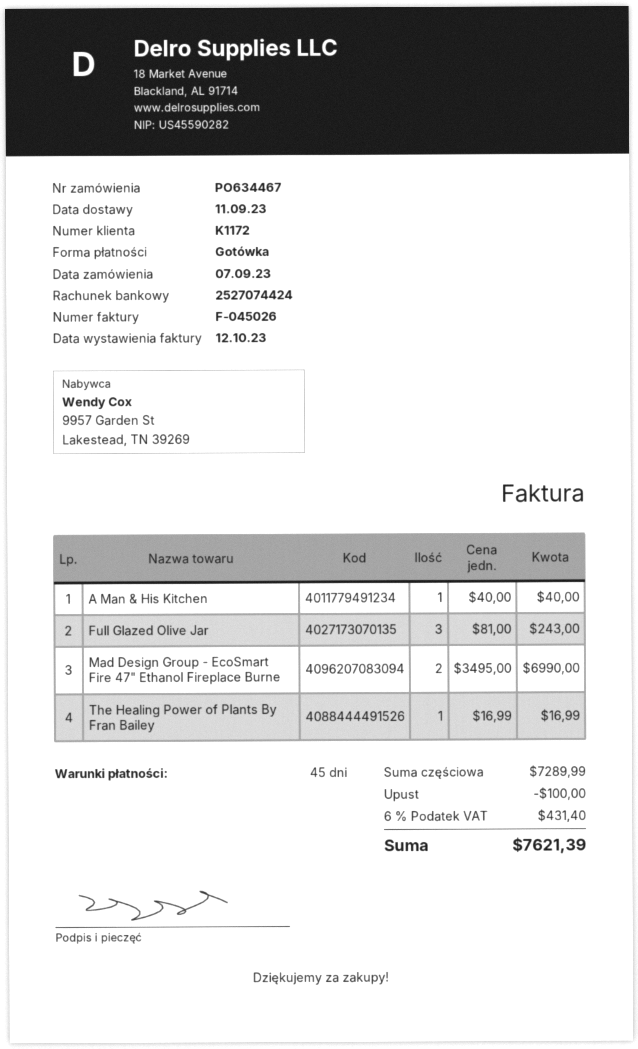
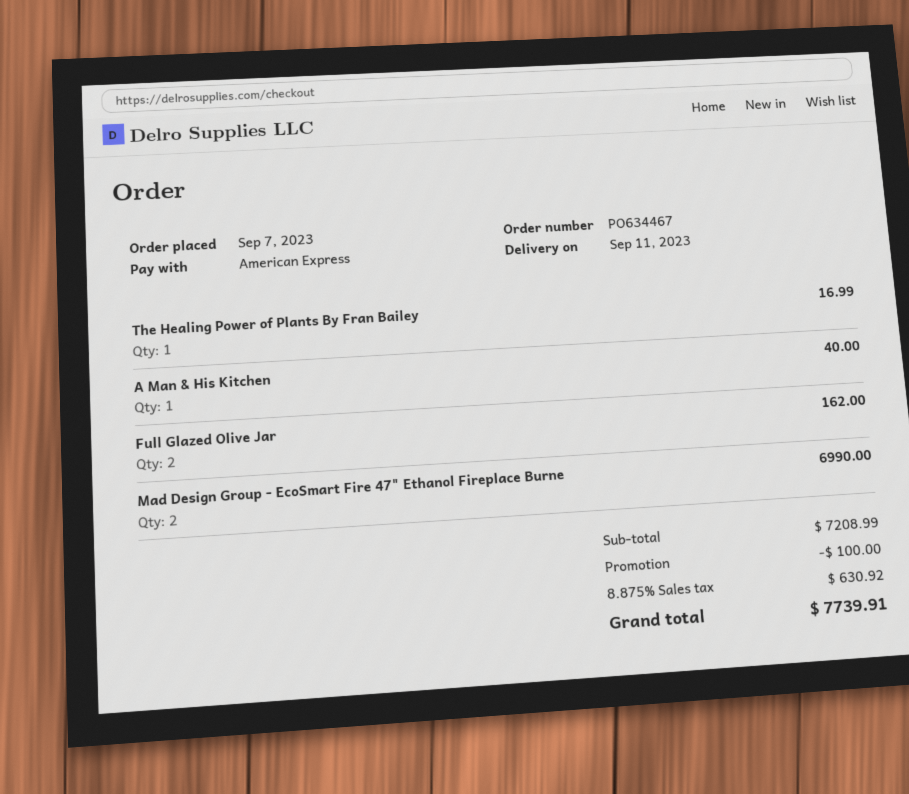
payment method: cash -> American Express
Full Glazed Olive Jar: 3 for 243.00 -> 2 for 162.00
subtotal: 7289.99 -> 7208.99
tax: 6% = 431.40 -> 8.875% = 630.92
total: 7621.39 -> 7739.91

